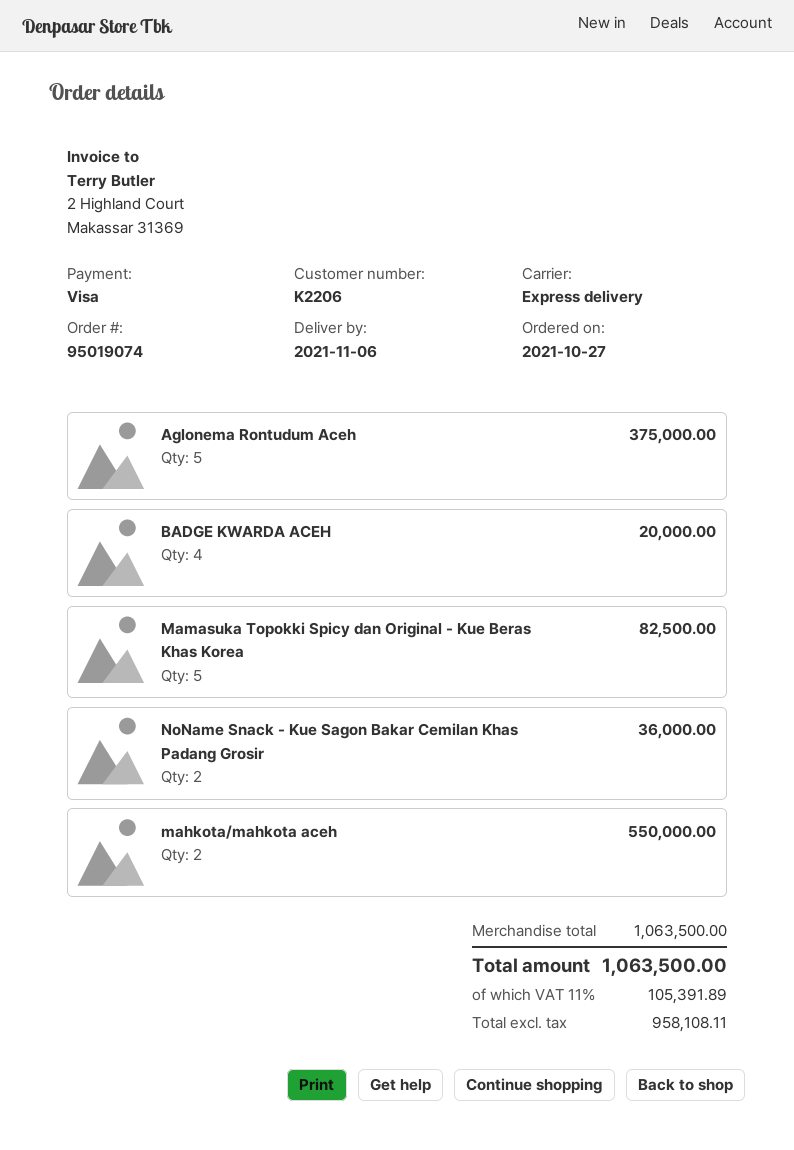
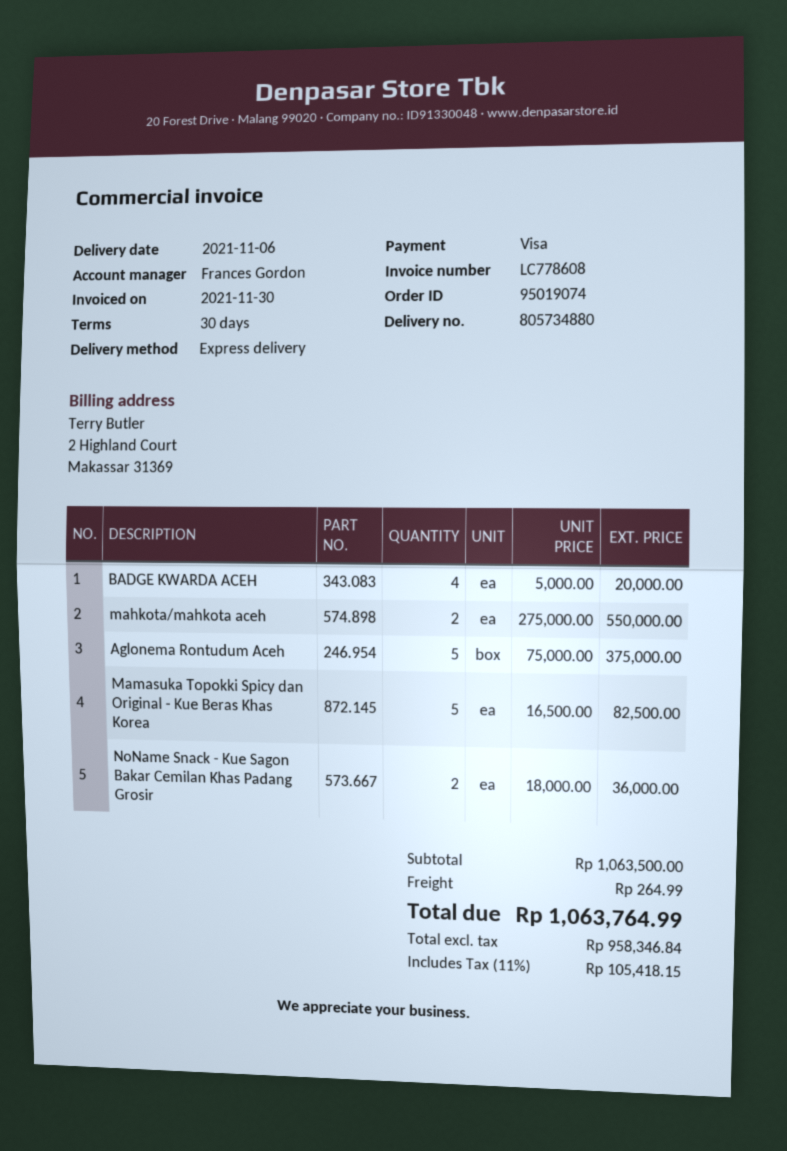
shipping: none -> 264.99
net: 958108.11 -> 958346.84
tax: 11% = 105391.89 -> 11% = 105418.15
total: 1063500.00 -> 1063764.99

